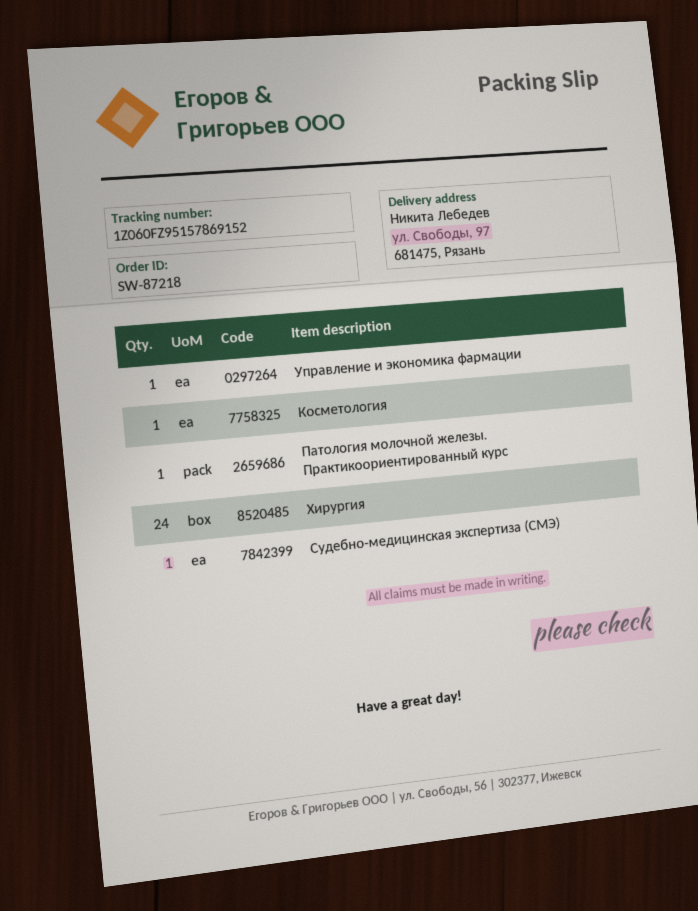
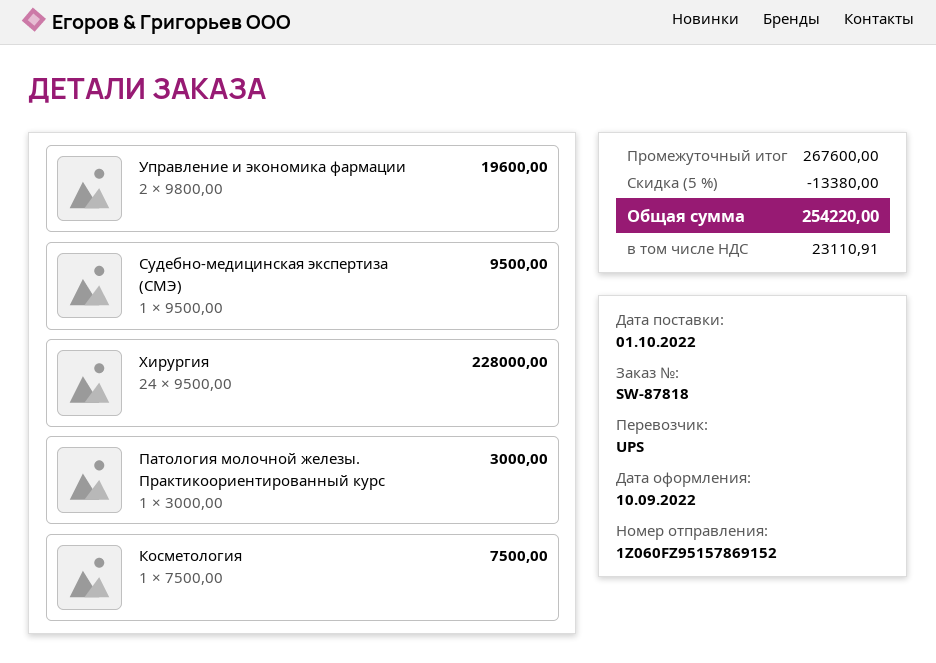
order number: SW-87218 -> SW-87818
Управление и экономика фармации: 1 -> 2

